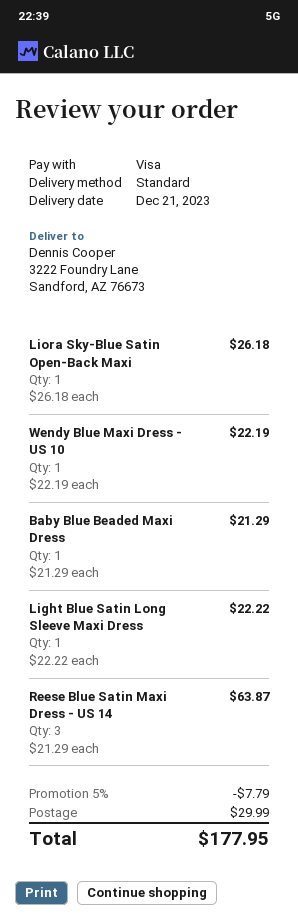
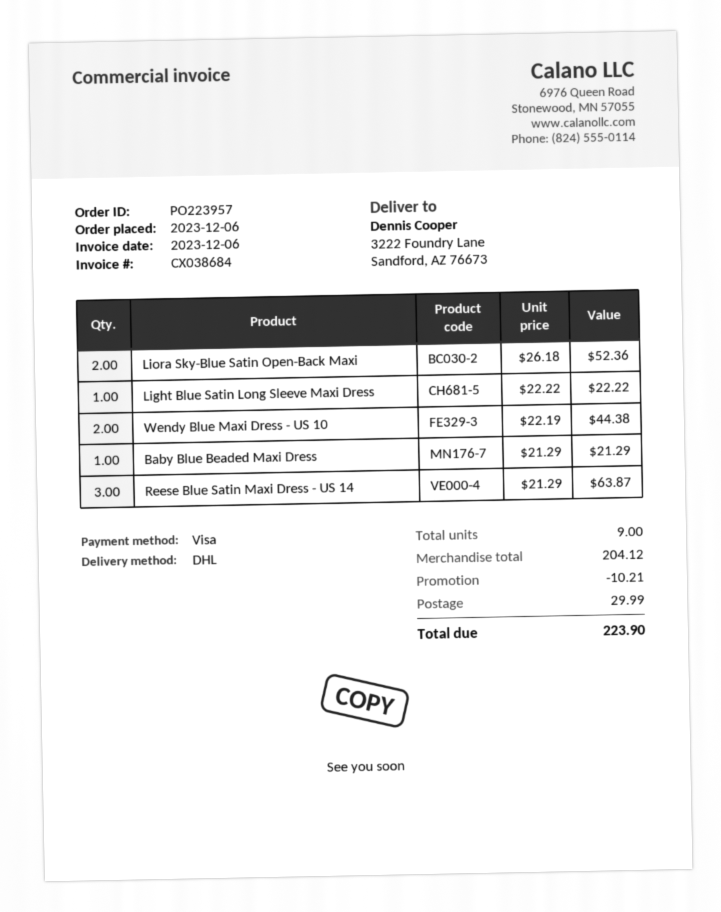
shipping method: standard -> DHL
Liora Sky-Blue Satin Open-Back Maxi: 1 x 26.18 = 26.18 -> 2 x 26.18 = 52.36
Wendy Blue Maxi Dress - US 10: 1 x 22.19 = 22.19 -> 2 x 22.19 = 44.38
discount: 7.79 -> 10.21
total: 177.95 -> 223.90

